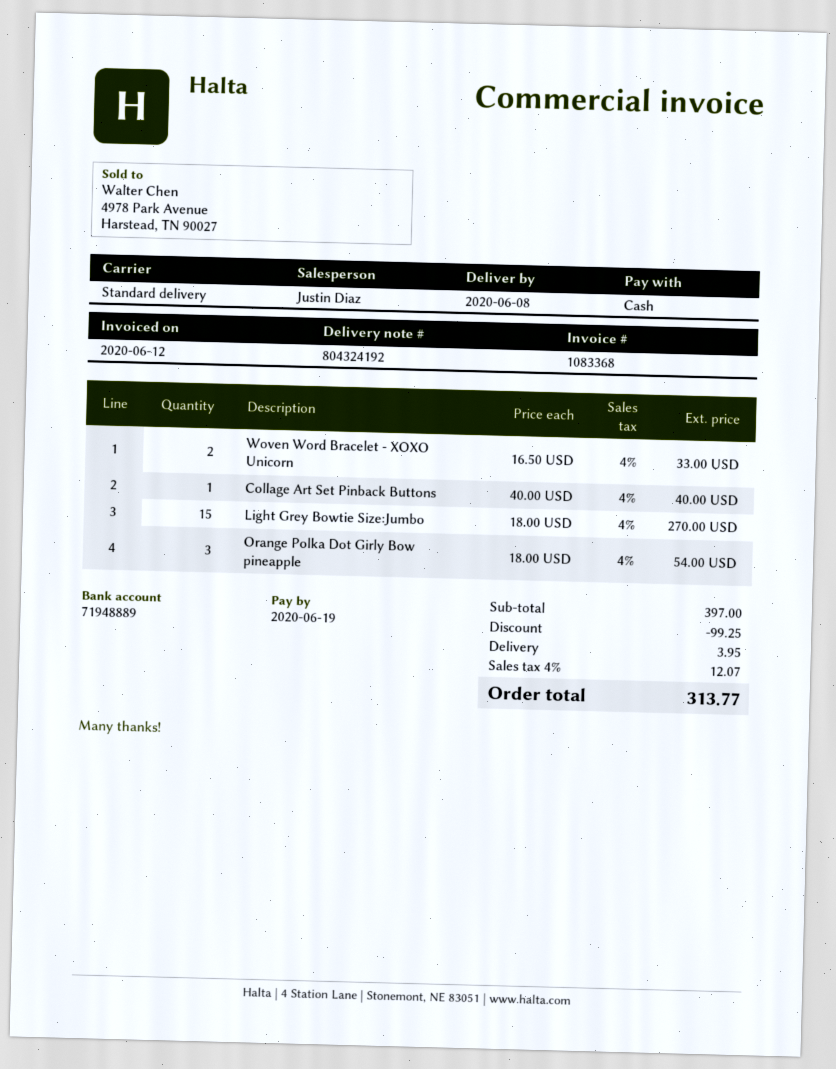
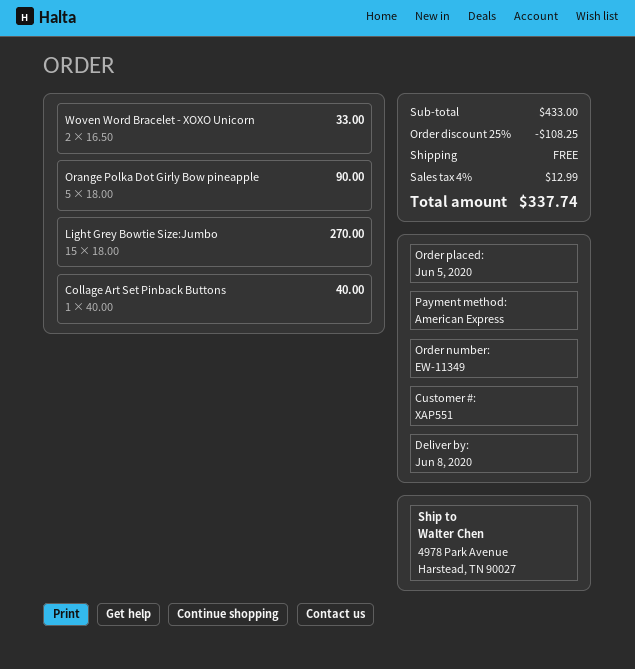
payment method: cash -> American Express
Orange Polka Dot Girly Bow pineapple: 3 x 18.00 = 54.00 -> 5 x 18.00 = 90.00
subtotal: 397.00 -> 433.00
discount: 99.25 -> 108.25
shipping: 3.95 -> 0.00
tax: 4% = 12.07 -> 4% = 12.99
total: 313.77 -> 337.74

